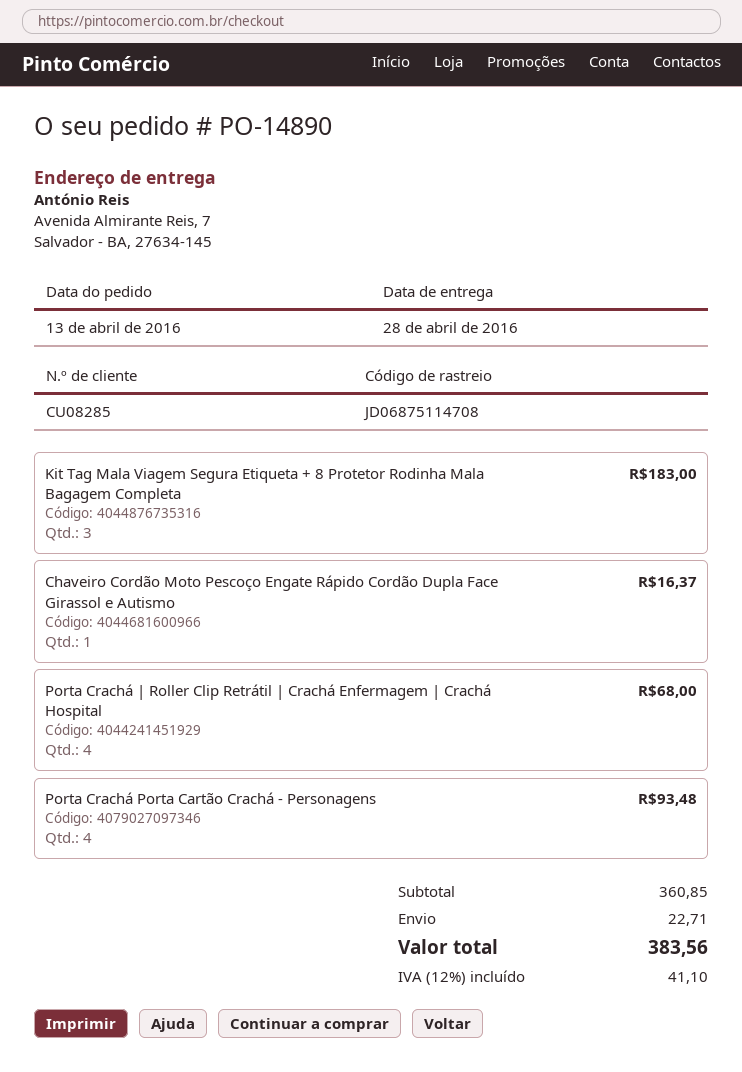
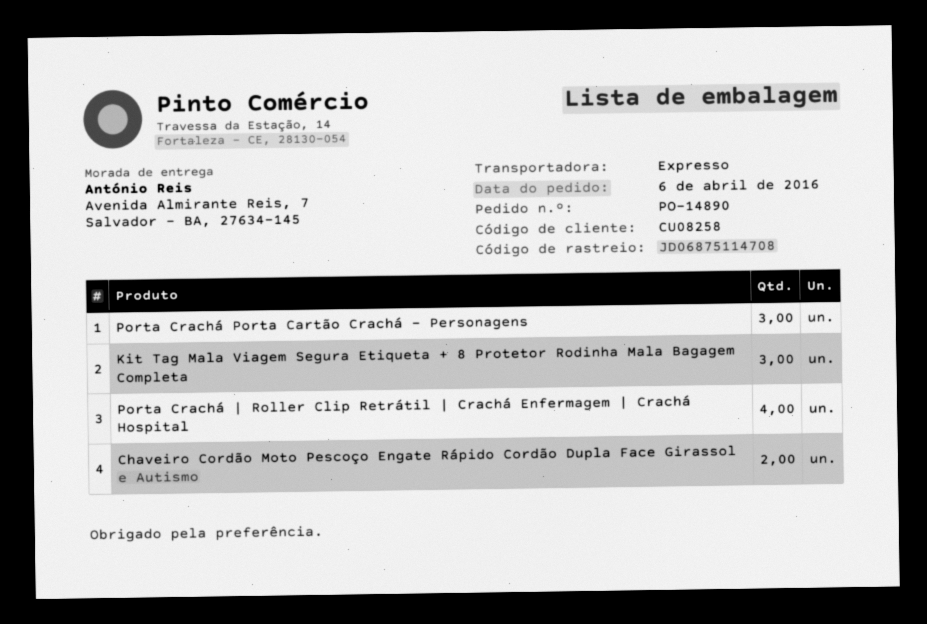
order date: 2016-04-13 -> 2016-04-06
customer number: CU08285 -> CU08258
Chaveiro Cordão Moto Pescoço Engate Rápido Cordão Dupla Face Girassol e Autismo: 1 -> 2
Porta Crachá Porta Cartão Crachá - Personagens: 4 -> 3

